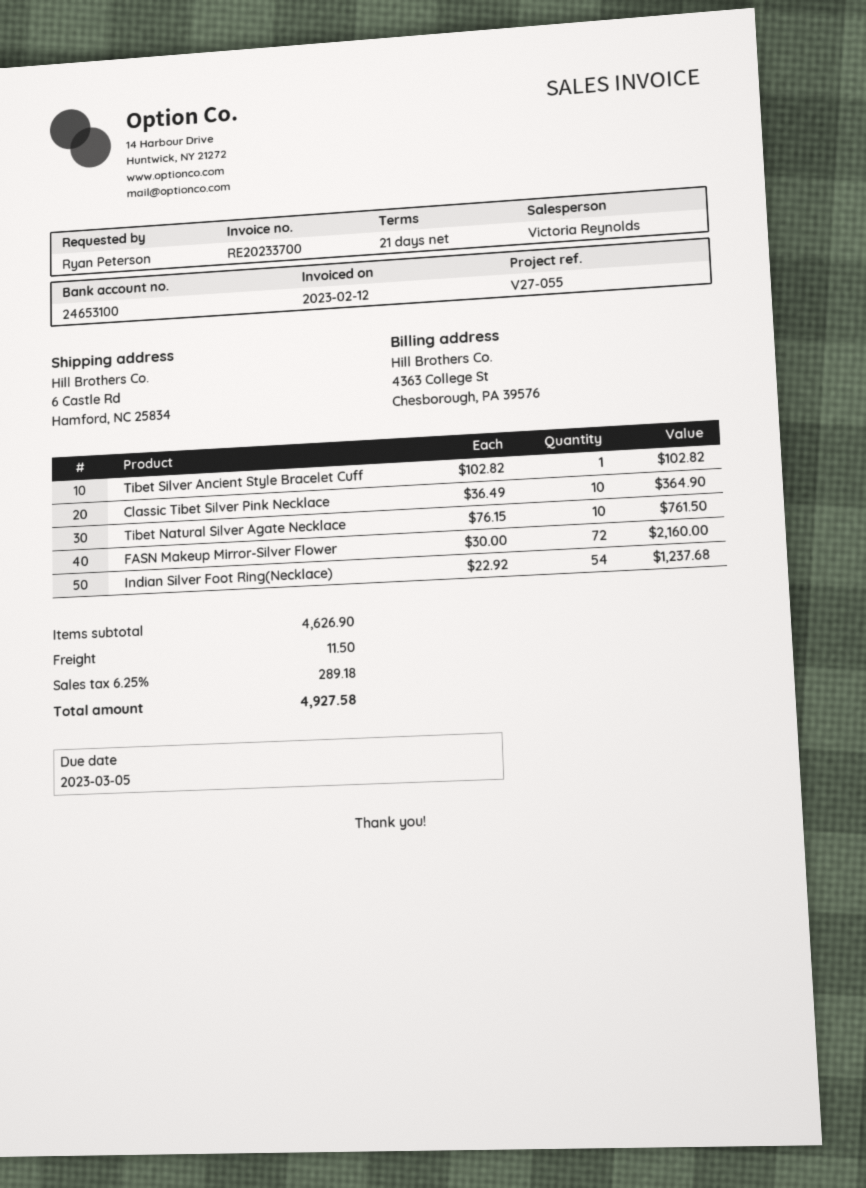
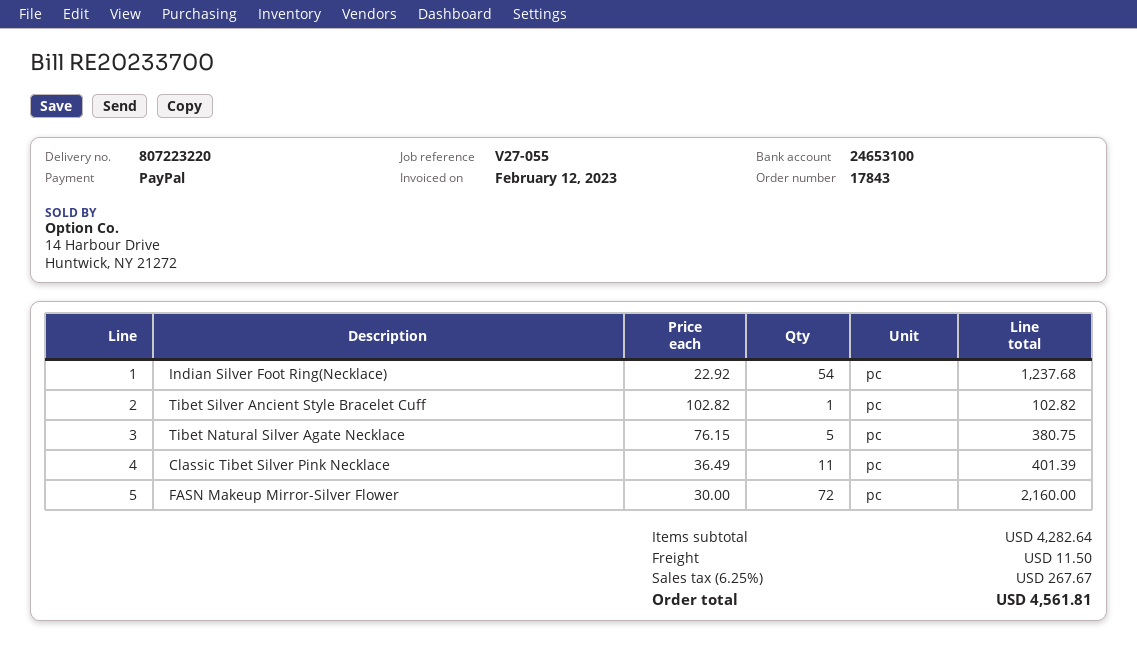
Classic Tibet Silver Pink Necklace: 10 x 36.49 = 364.90 -> 11 x 36.49 = 401.39
Tibet Natural Silver Agate Necklace: 10 x 76.15 = 761.50 -> 5 x 76.15 = 380.75
subtotal: 4626.90 -> 4282.64
tax: 6.25% = 289.18 -> 6.25% = 267.67
total: 4927.58 -> 4561.81

